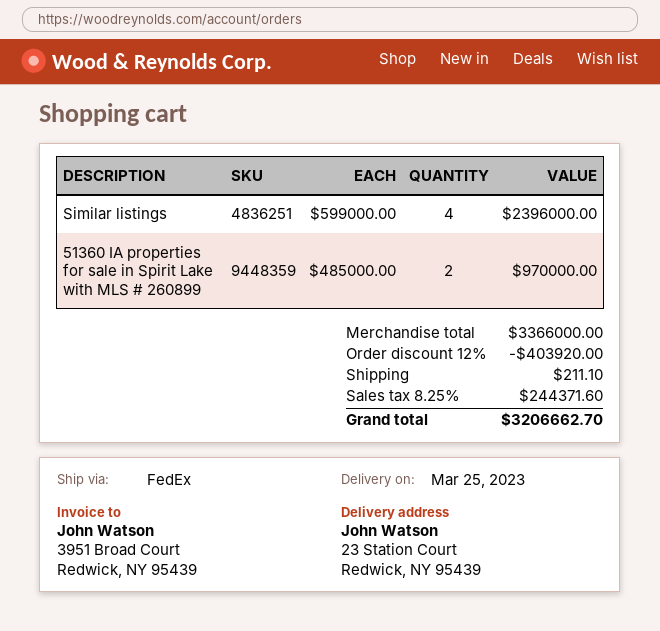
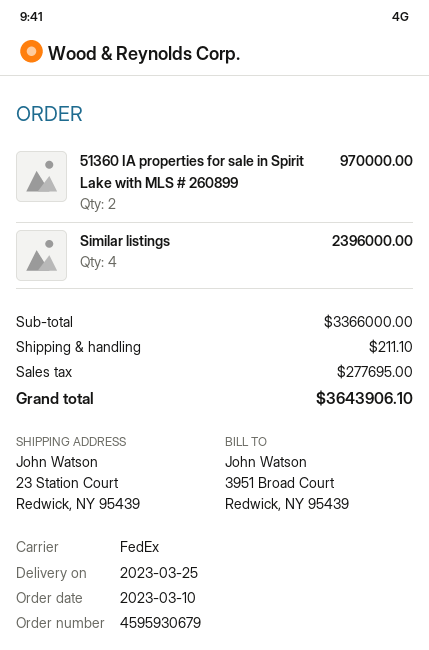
discount: 12% = 403920.00 -> none
tax: 244371.60 -> 277695.00
total: 3206662.70 -> 3643906.10

